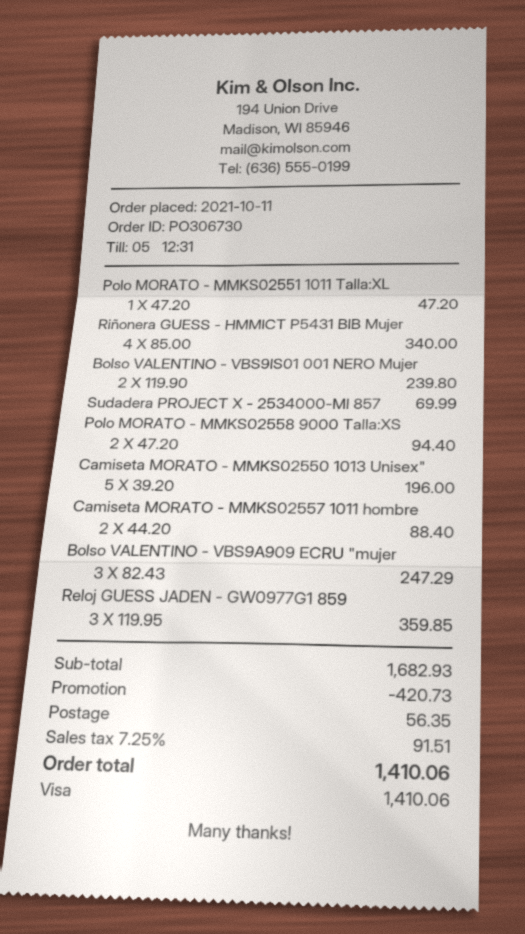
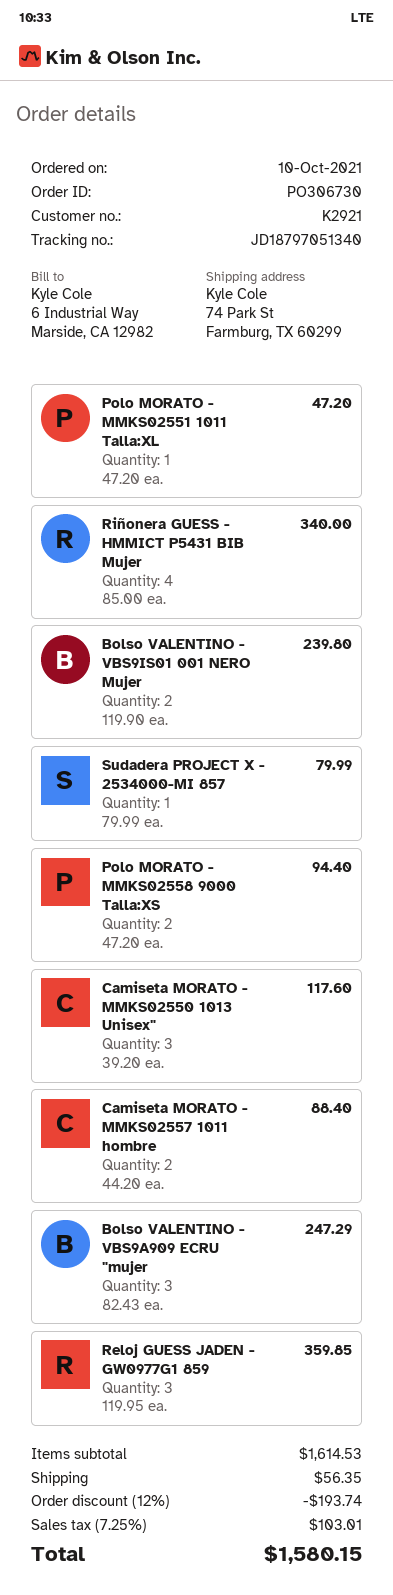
order date: 2021-10-11 -> 2021-10-10
Sudadera PROJECT X - 2534000-MI 857: 1 x 69.99 = 69.99 -> 1 x 79.99 = 79.99
Camiseta MORATO - MMKS02550 1013 Unisex": 5 x 39.20 = 196.00 -> 3 x 39.20 = 117.60
subtotal: 1682.93 -> 1614.53
discount: 420.73 -> 193.74
tax: 7.25% = 91.51 -> 7.25% = 103.01
total: 1410.06 -> 1580.15

